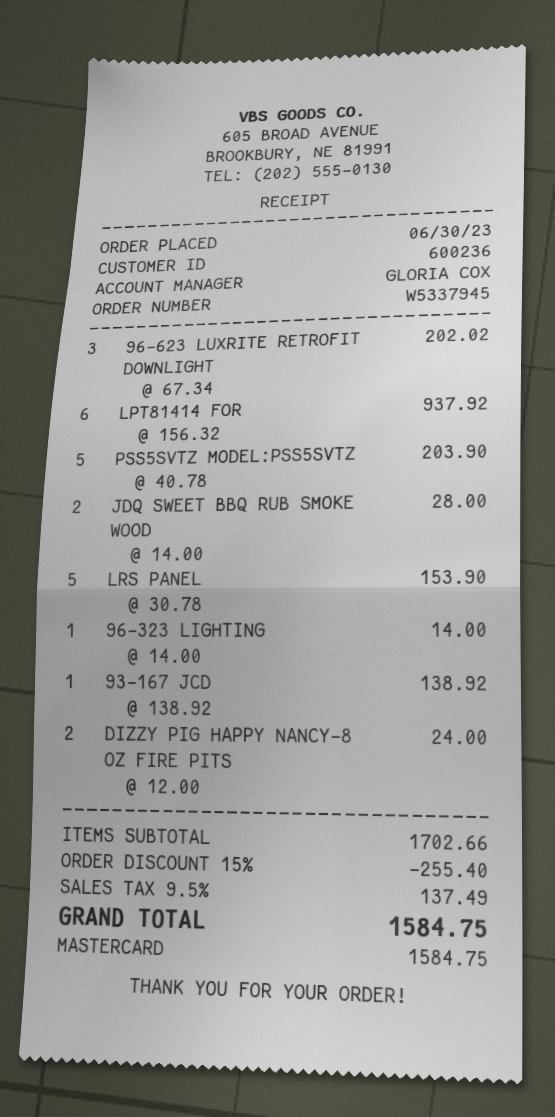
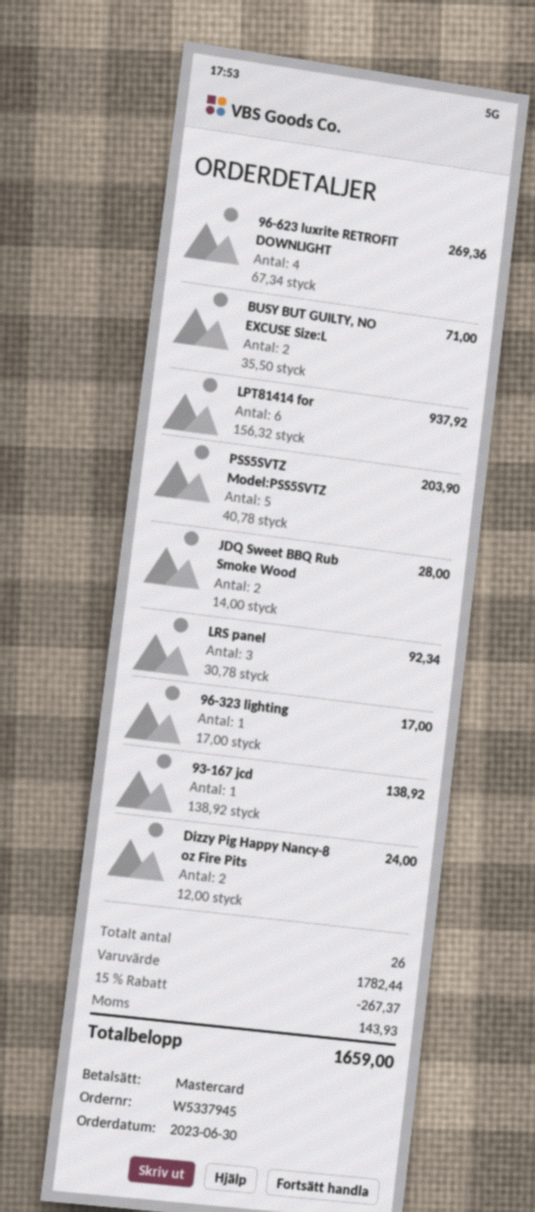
96-623 LUXRITE RETROFIT DOWNLIGHT: 3 x 67.34 = 202.02 -> 4 x 67.34 = 269.36
LRS PANEL: 5 x 30.78 = 153.90 -> 3 x 30.78 = 92.34
96-323 LIGHTING: 1 x 14.00 = 14.00 -> 1 x 17.00 = 17.00
BUSY BUT GUILTY, NO EXCUSE Size:L: none -> 2 x 35.50 = 71.00
subtotal: 1702.66 -> 1782.44
discount: 15% = 255.40 -> 15% = 267.37
tax: 137.49 -> 143.93
total: 1584.75 -> 1659.00

